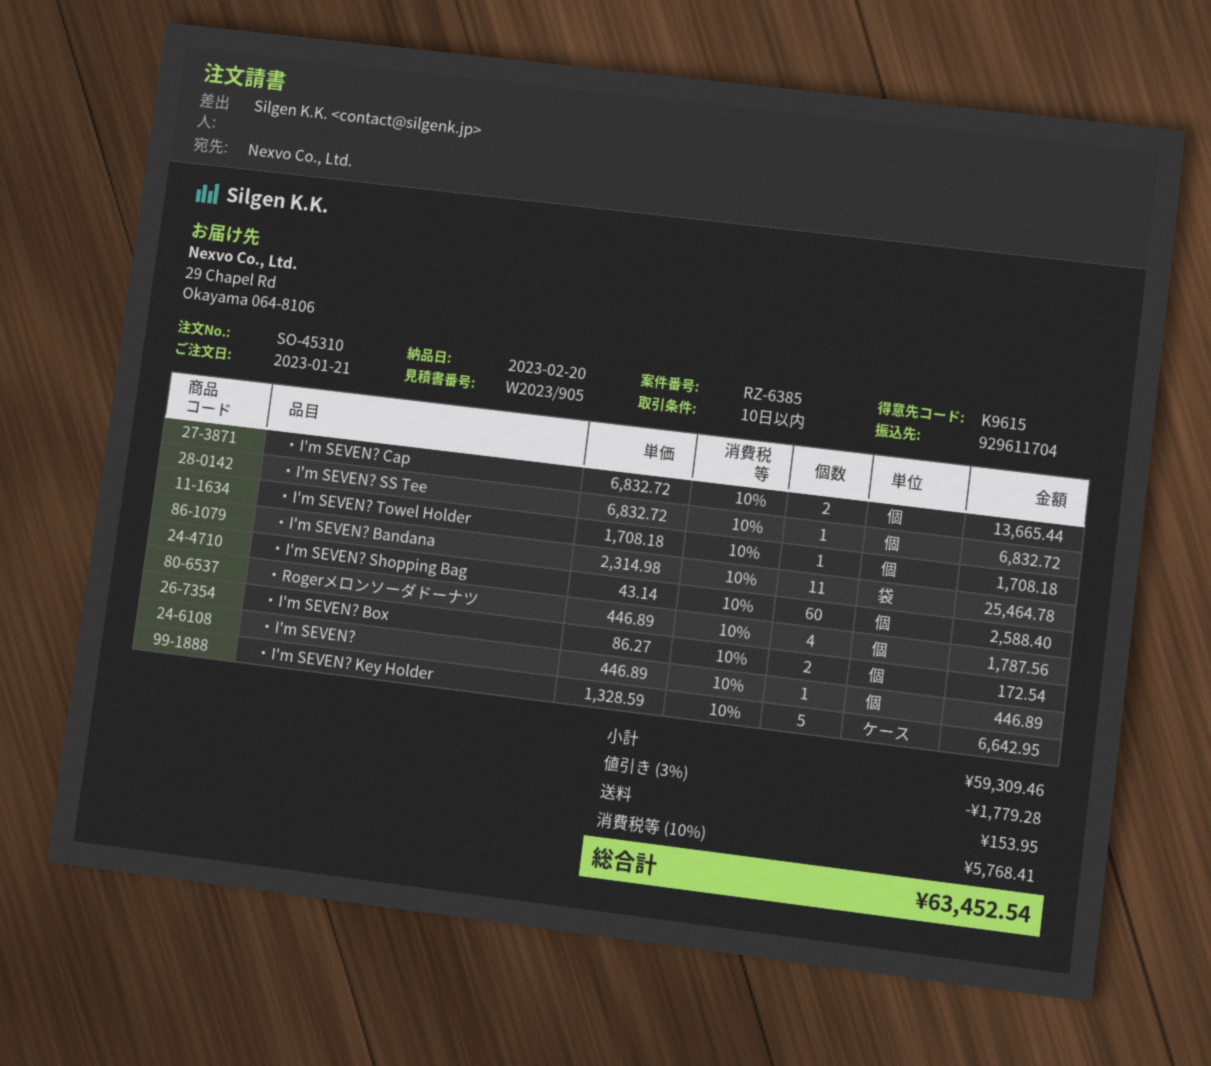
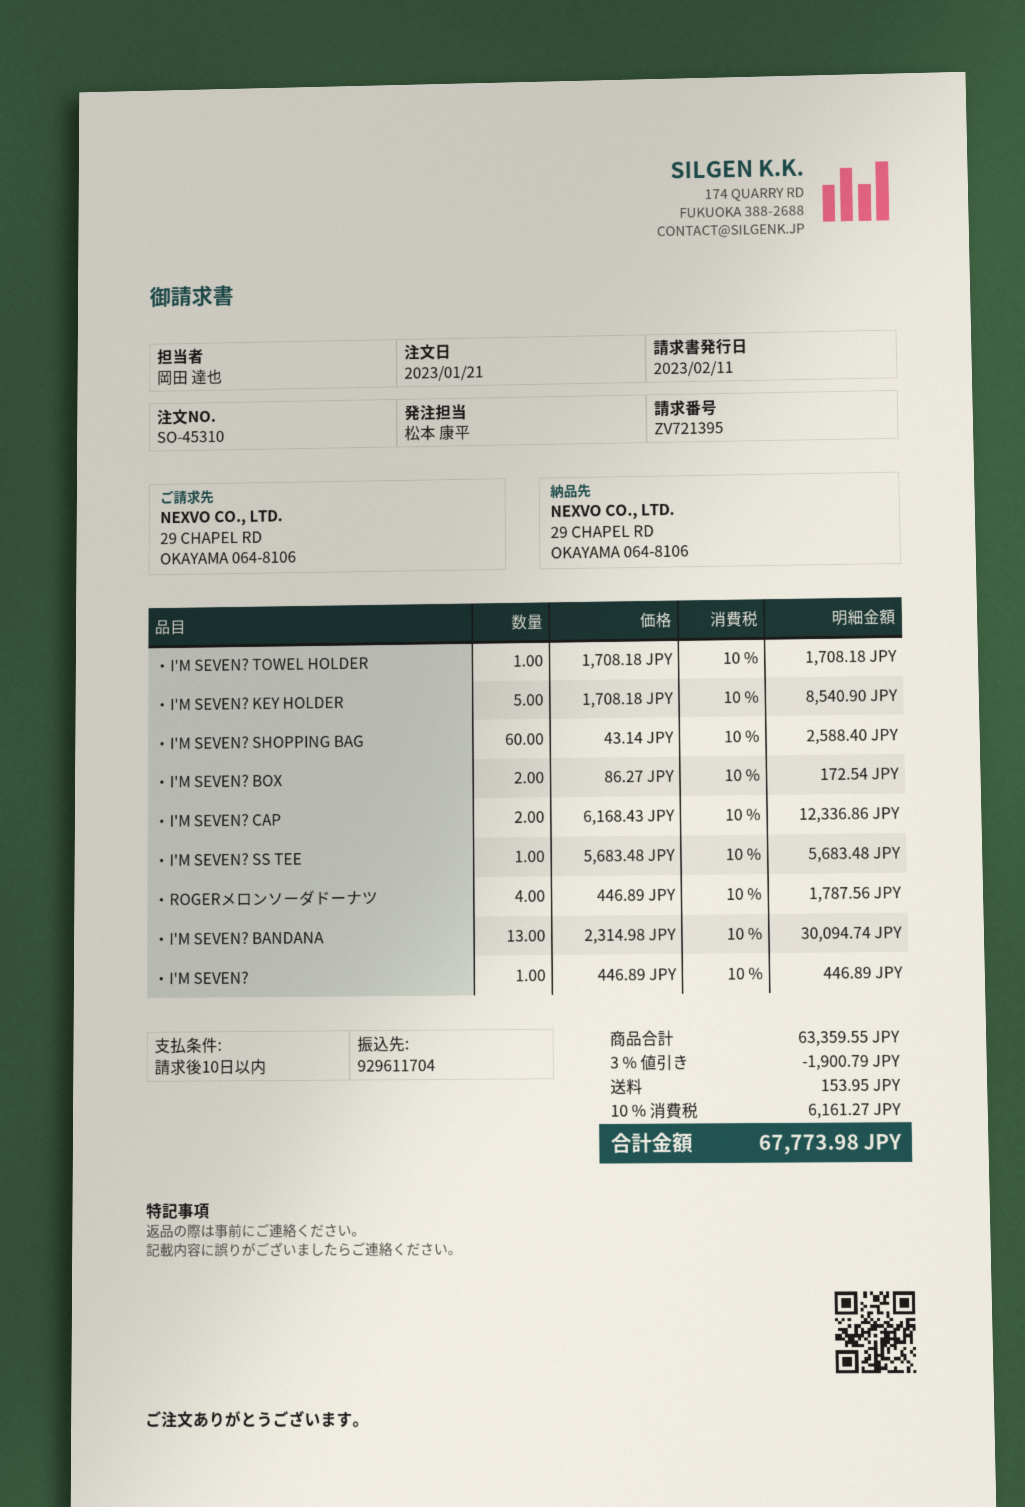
・I'm SEVEN? Cap: 2 x 6832.72 = 13665.44 -> 2 x 6168.43 = 12336.86
・I'm SEVEN? SS Tee: 1 x 6832.72 = 6832.72 -> 1 x 5683.48 = 5683.48
・I'm SEVEN? Bandana: 11 x 2314.98 = 25464.78 -> 13 x 2314.98 = 30094.74
・I'm SEVEN? Key Holder: 5 x 1328.59 = 6642.95 -> 5 x 1708.18 = 8540.90
subtotal: 59309.46 -> 63359.55
discount: 3% = 1779.28 -> 3% = 1900.79
tax: 10% = 5768.41 -> 10% = 6161.27
total: 63452.54 -> 67773.98

